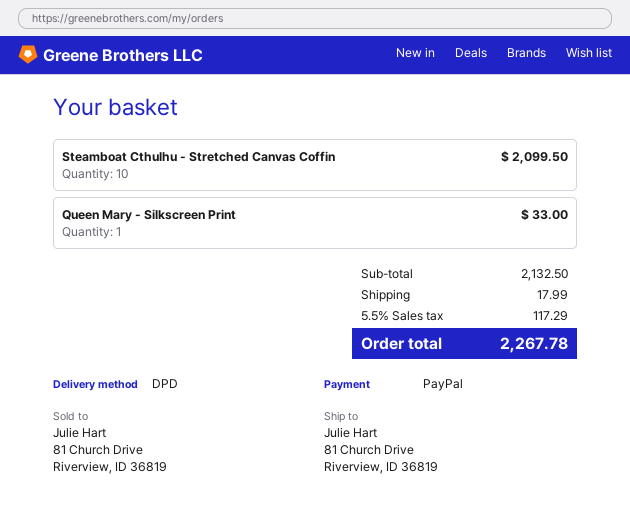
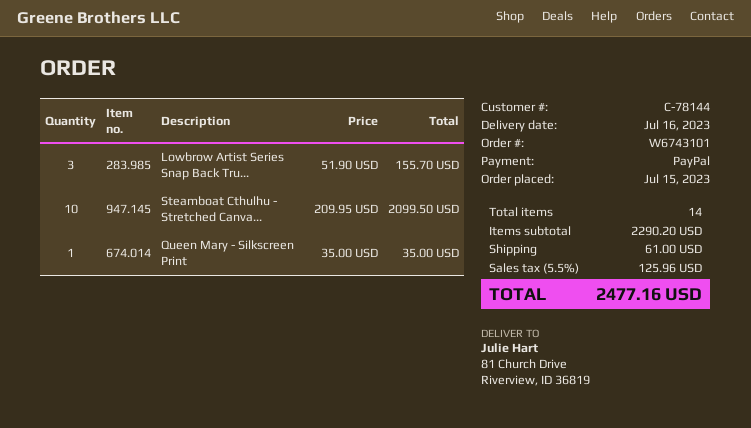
Queen Mary - Silkscreen Print: 1 for 33.00 -> 1 for 35.00
Lowbrow Artist Series Snap Back Tru...: none -> 3 for 155.70
subtotal: 2132.50 -> 2290.20
shipping: 17.99 -> 61.00
tax: 5.5% = 117.29 -> 5.5% = 125.96
total: 2267.78 -> 2477.16

